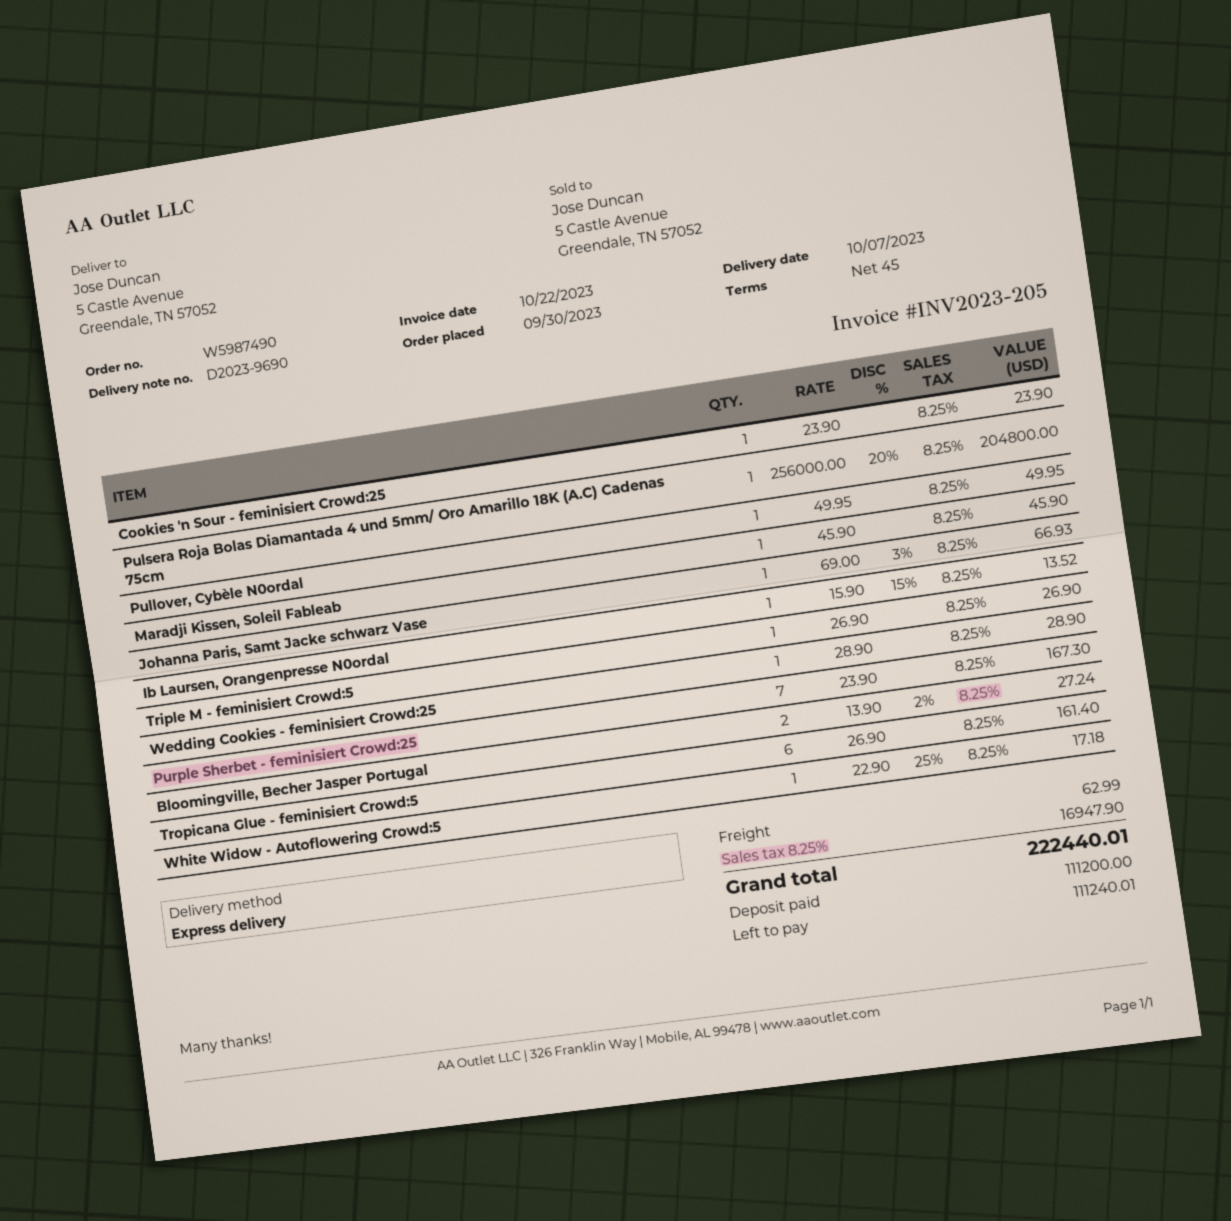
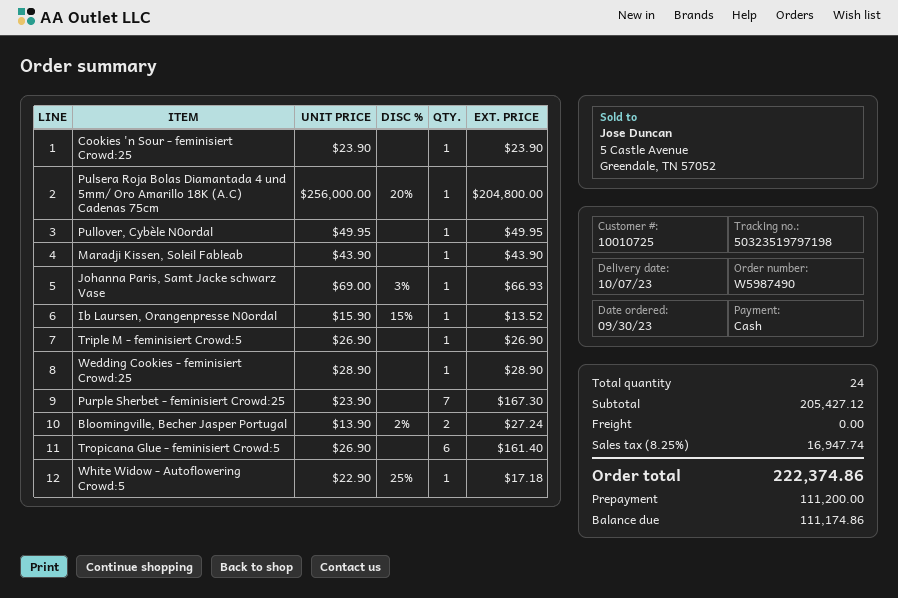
Maradji Kissen, Soleil Fableab: 1 x 45.90 = 45.90 -> 1 x 43.90 = 43.90
shipping: 62.99 -> 0.00
tax: 8.25% = 16947.90 -> 8.25% = 16947.74
total: 222440.01 -> 222374.86
balance: 111240.01 -> 111174.86

